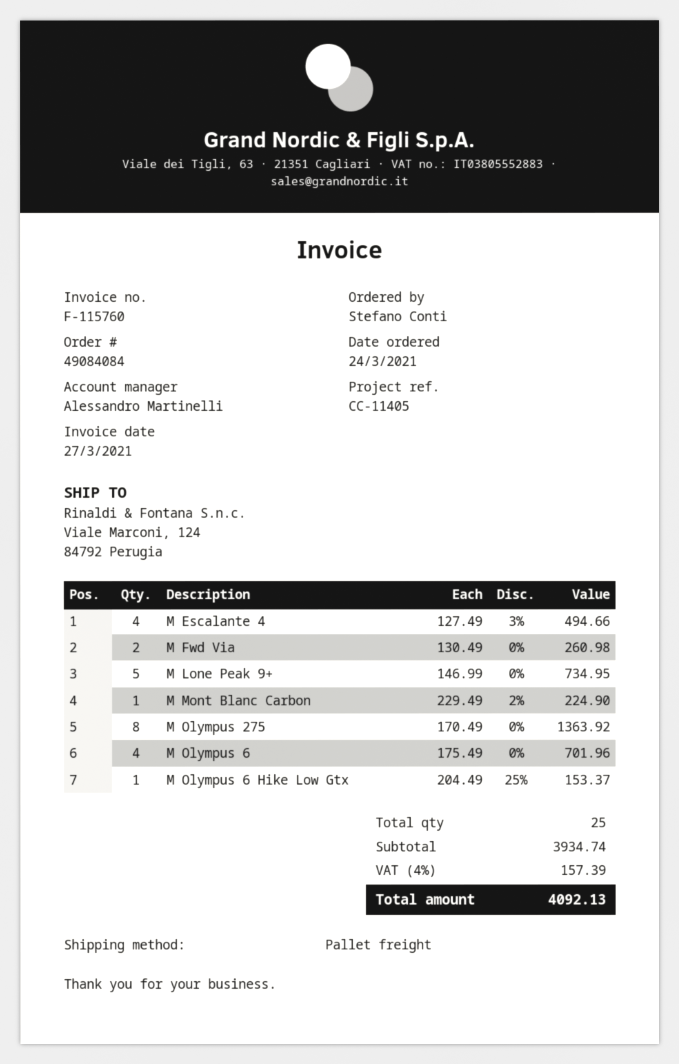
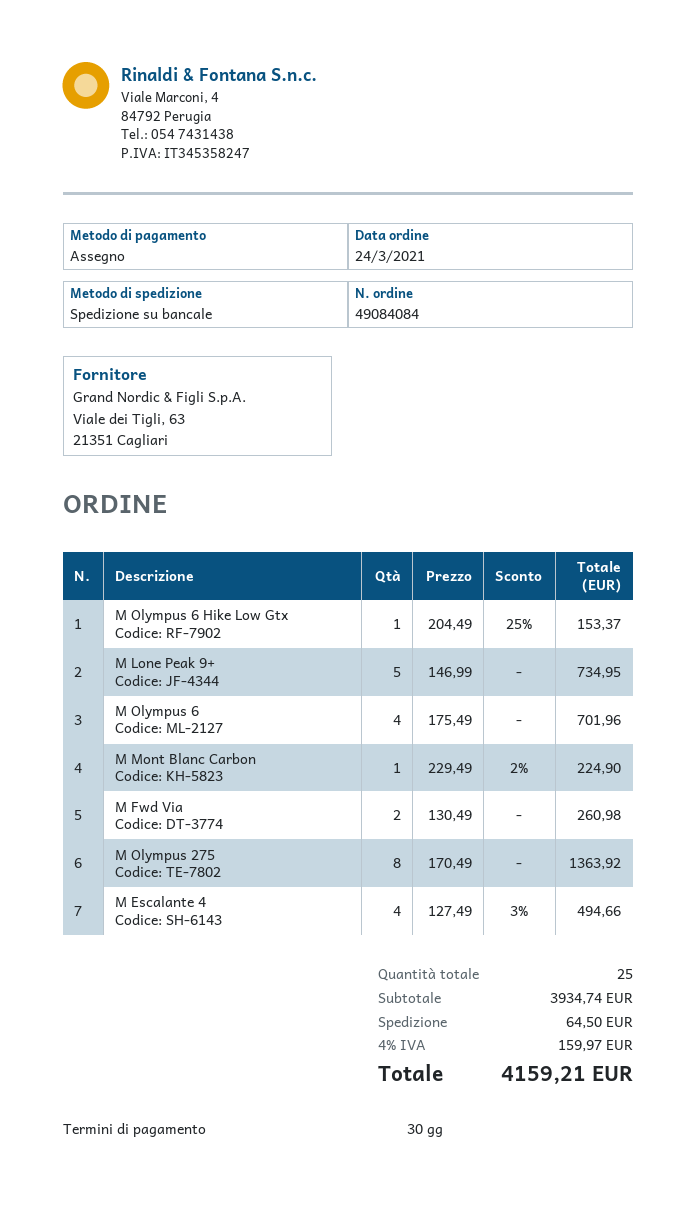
shipping: none -> 64.50
tax: 4% = 157.39 -> 4% = 159.97
total: 4092.13 -> 4159.21

